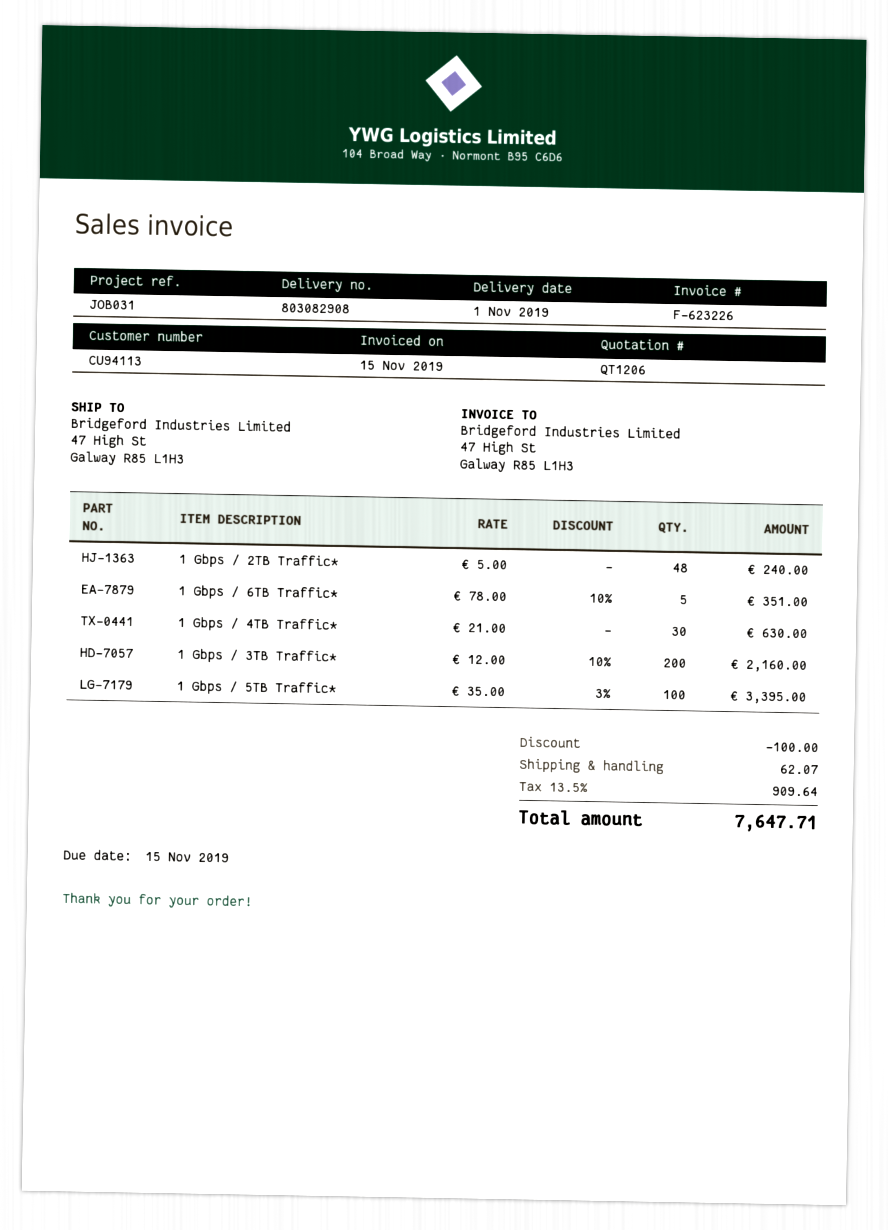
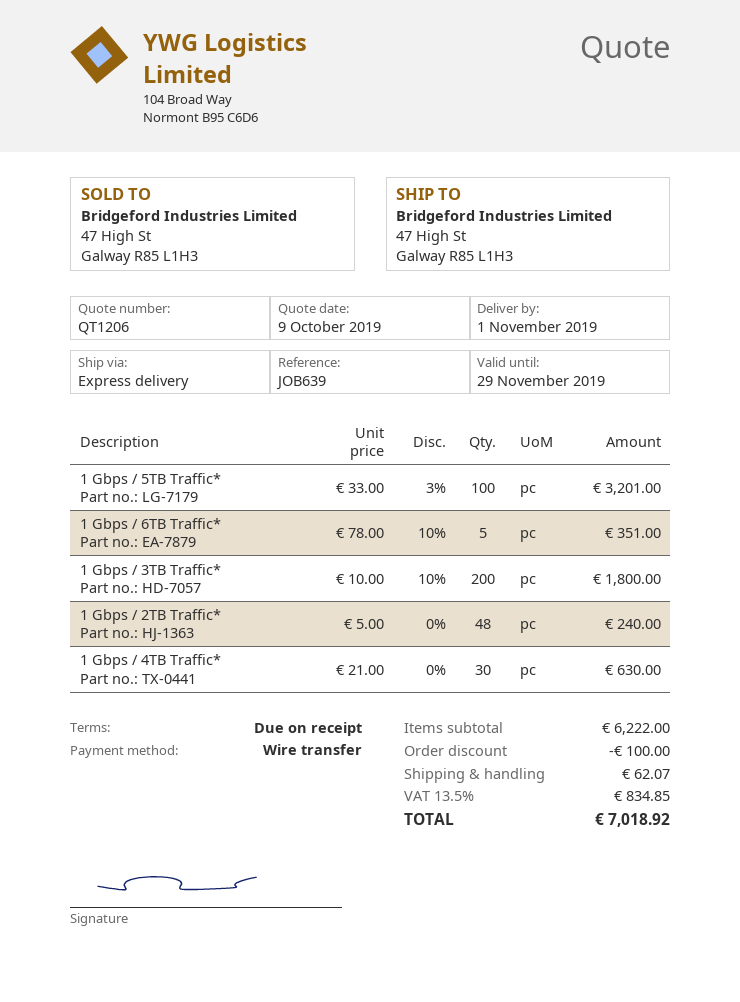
reference: JOB031 -> JOB639
1 Gbps / 3TB Traffic*: 200 x 12.00 - 10% = 2160.00 -> 200 x 10.00 - 10% = 1800.00
1 Gbps / 5TB Traffic*: 100 x 35.00 - 3% = 3395.00 -> 100 x 33.00 - 3% = 3201.00
tax: 13.5% = 909.64 -> 13.5% = 834.85
total: 7647.71 -> 7018.92

